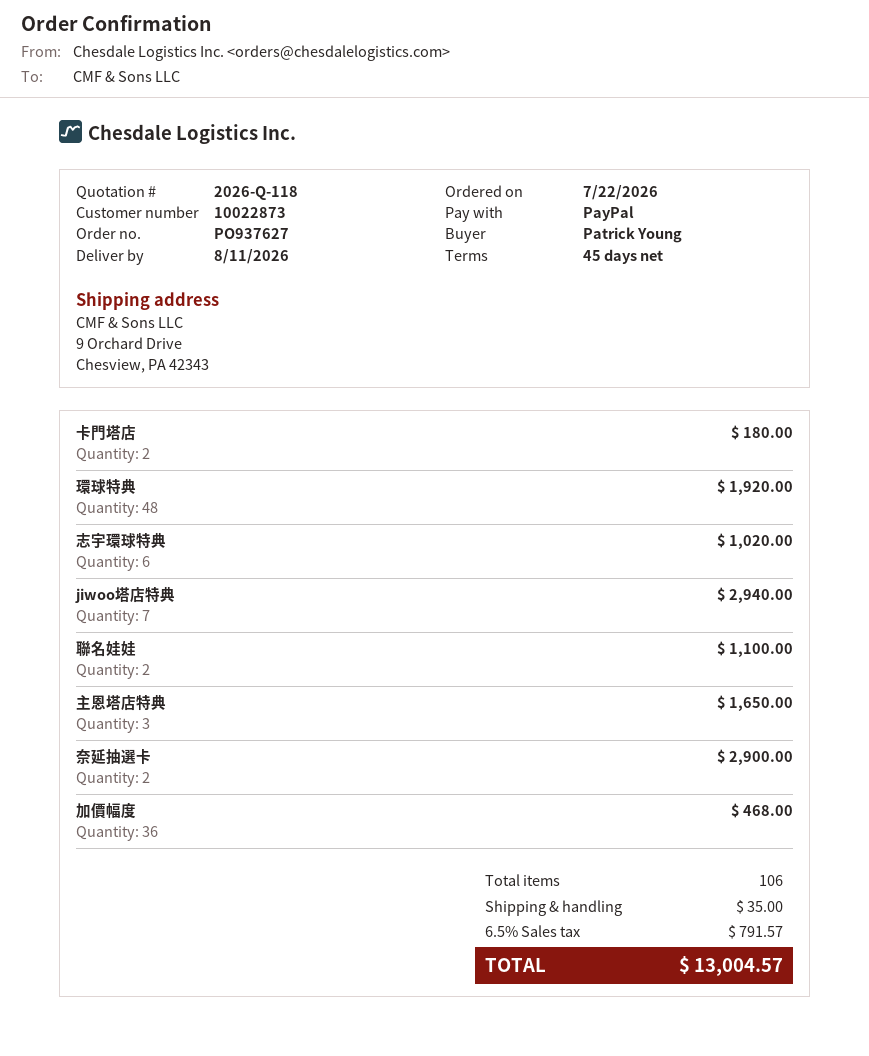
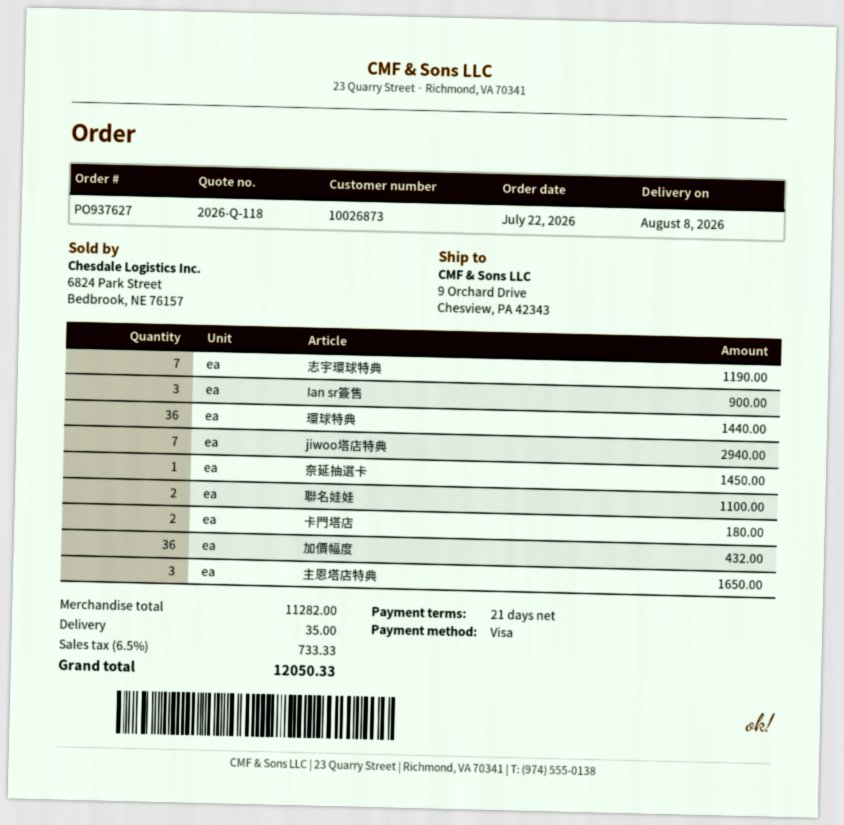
delivery date: 2026-08-11 -> 2026-08-08
payment terms: 45 days -> 21 days
customer number: 10022873 -> 10026873
payment method: PayPal -> Visa
環球特典: 48 for 1920.00 -> 36 for 1440.00
志宇環球特典: 6 for 1020.00 -> 7 for 1190.00
奈延抽選卡: 2 for 2900.00 -> 1 for 1450.00
加價幅度: 36 for 468.00 -> 36 for 432.00
Ian sr簽售: none -> 3 for 900.00
tax: 6.5% = 791.57 -> 6.5% = 733.33
total: 13004.57 -> 12050.33

